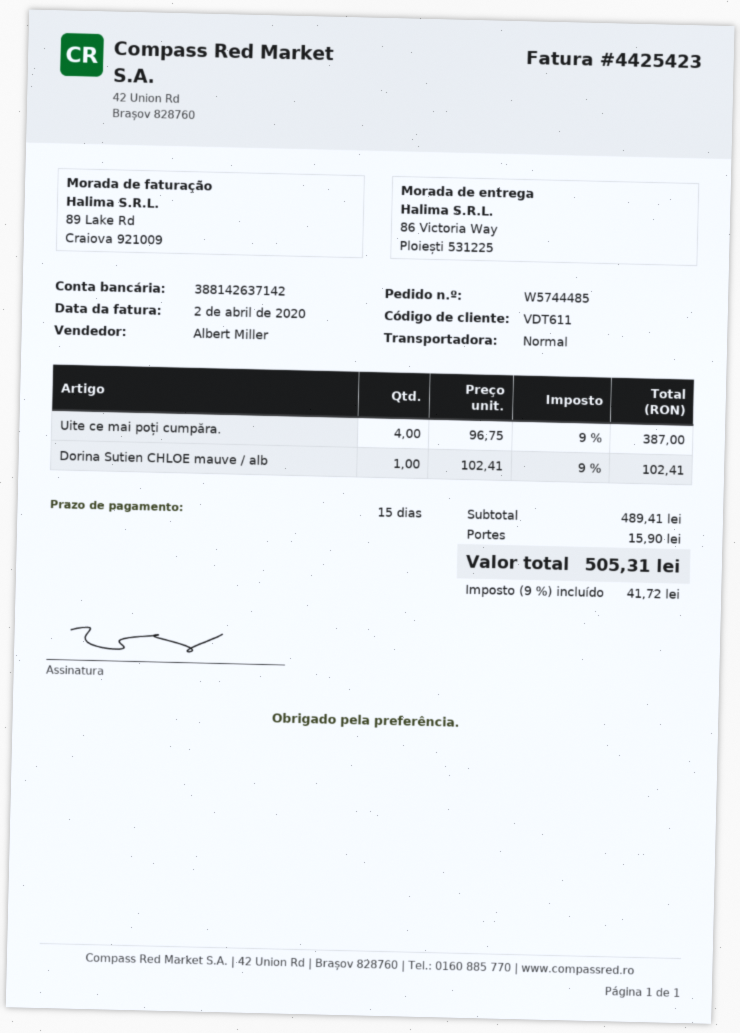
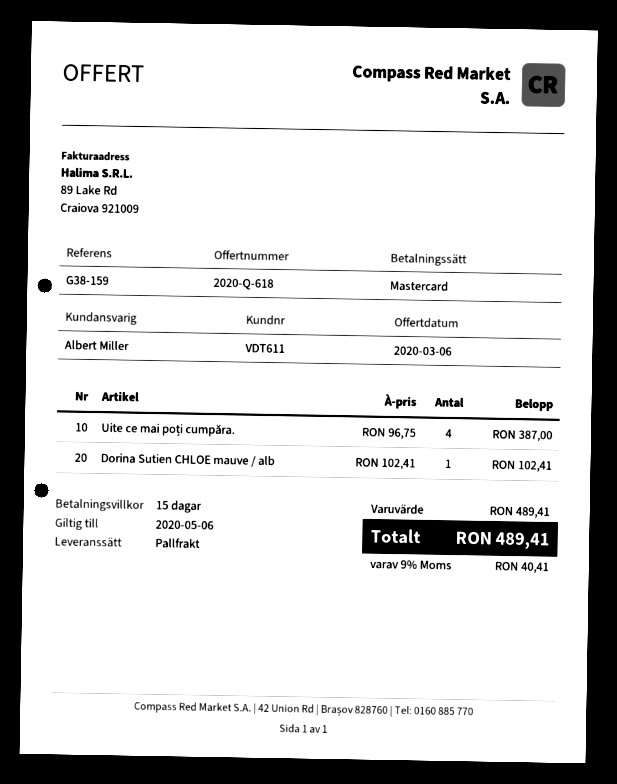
shipping method: standard -> pallet freight
shipping: 15.90 -> none
tax: 9% = 41.72 -> 9% = 40.41
total: 505.31 -> 489.41

